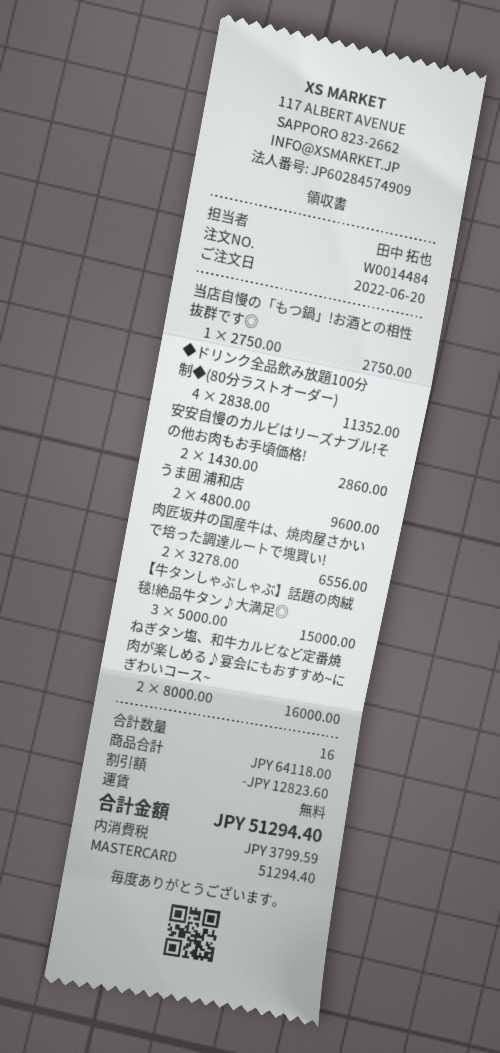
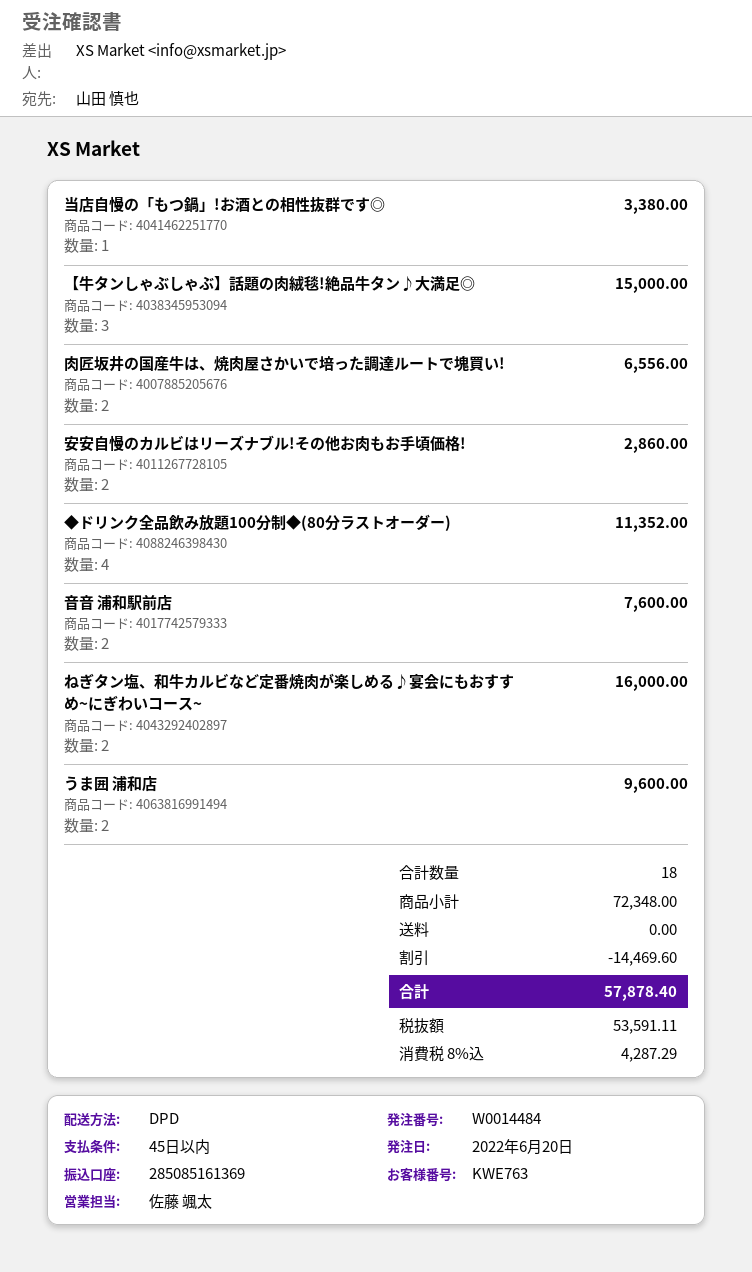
sales rep: 田中 拓也 -> 佐藤 颯太
当店自慢の「もつ鍋」!お酒との相性抜群です◎: 1 for 2750.00 -> 1 for 3380.00
音音 浦和駅前店: none -> 2 for 7600.00
total quantity: 16 -> 18
subtotal: 64118.00 -> 72348.00
discount: 12823.60 -> 14469.60
tax: 3799.59 -> 4287.29
total: 51294.40 -> 57878.40

